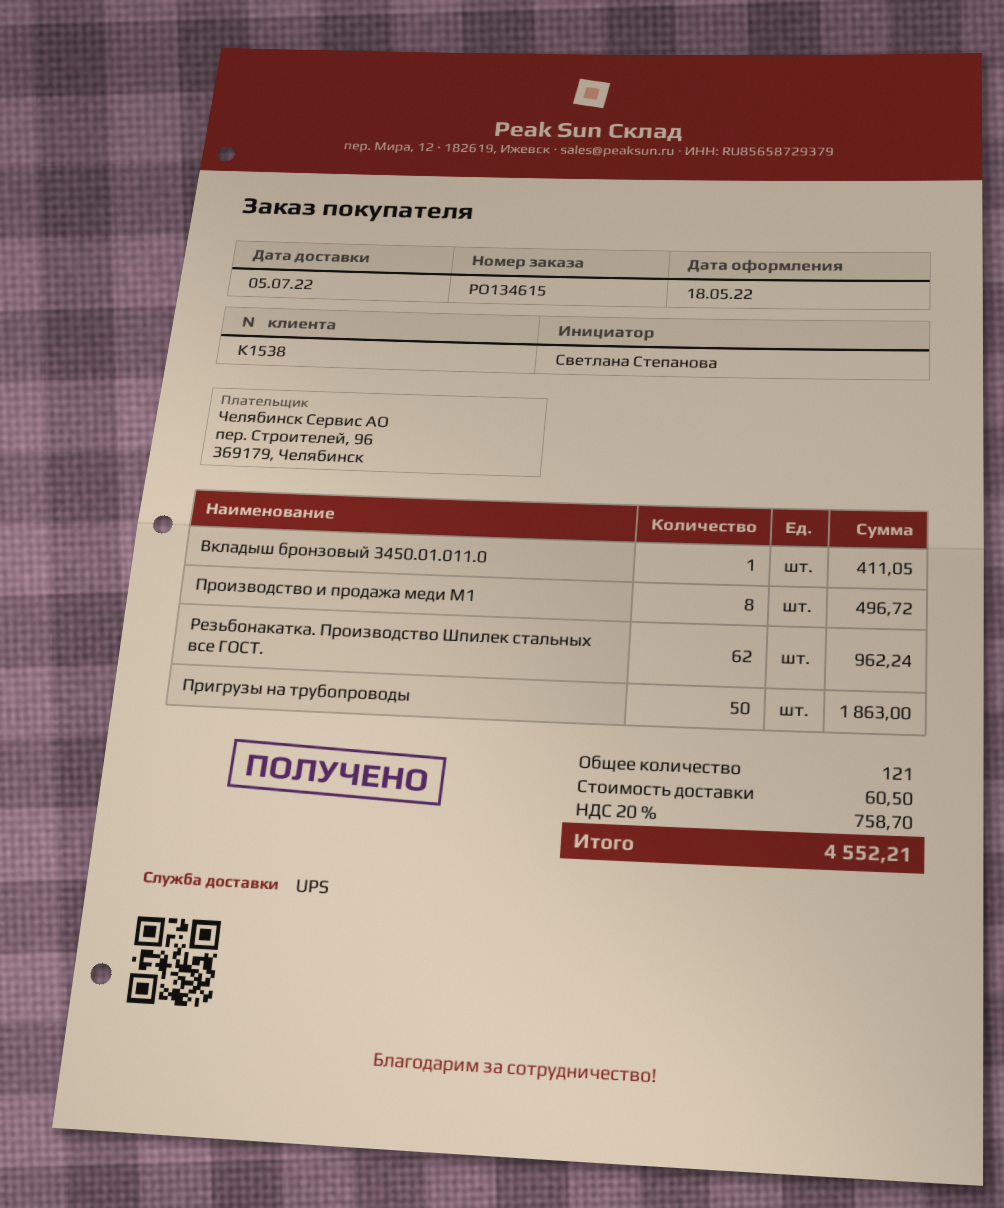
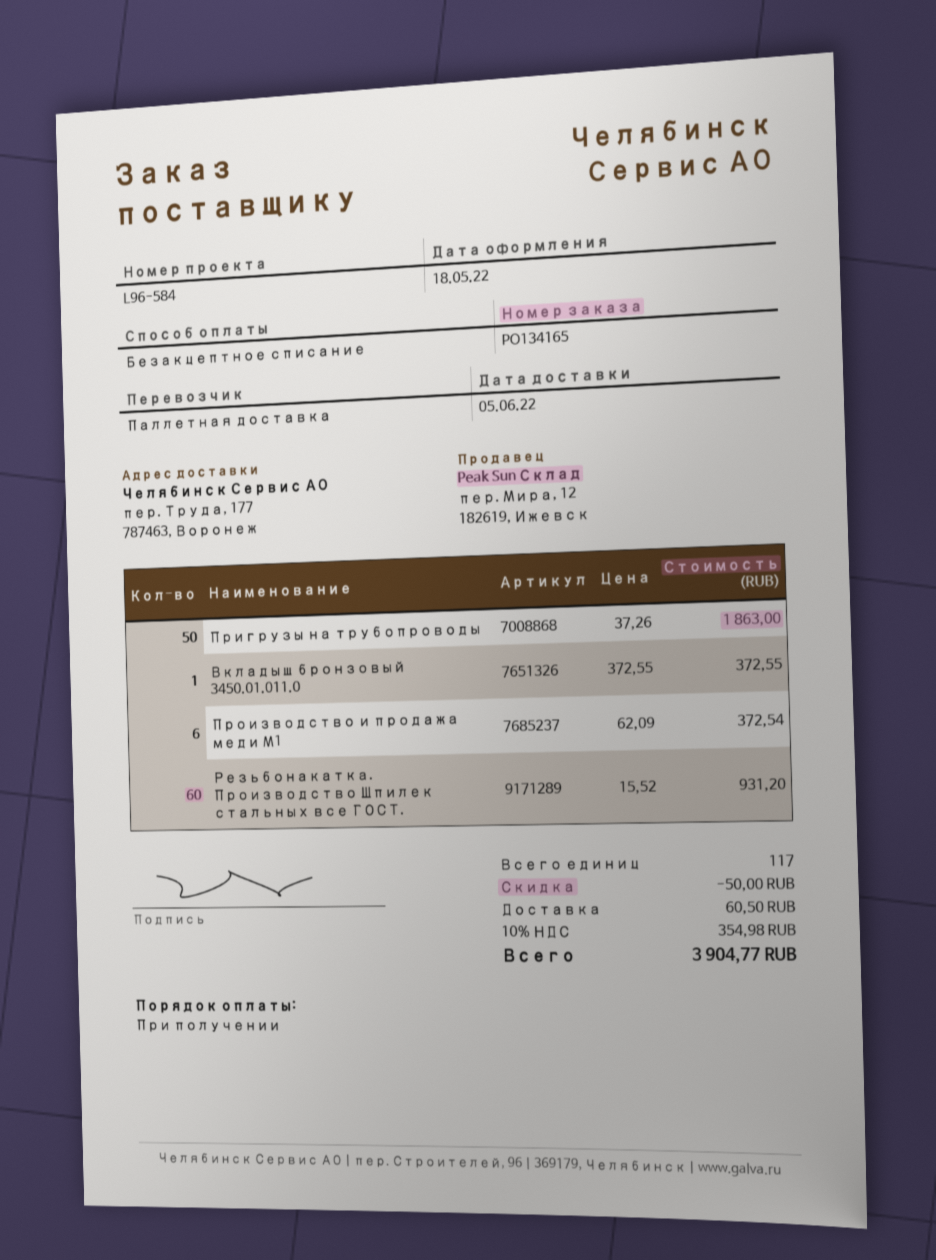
order number: PO134615 -> PO134165
delivery date: 2022-07-05 -> 2022-06-05
shipping method: UPS -> pallet freight
Вкладыш бронзовый 3450.01.011.0: 1 for 411.05 -> 1 for 372.55
Производство и продажа меди М1: 8 for 496.72 -> 6 for 372.54
Резьбонакатка. Производство Шпилек стальных все ГОСТ.: 62 for 962.24 -> 60 for 931.20
total quantity: 121 -> 117
discount: none -> 50.00
tax: 20% = 758.70 -> 10% = 354.98
total: 4552.21 -> 3904.77

